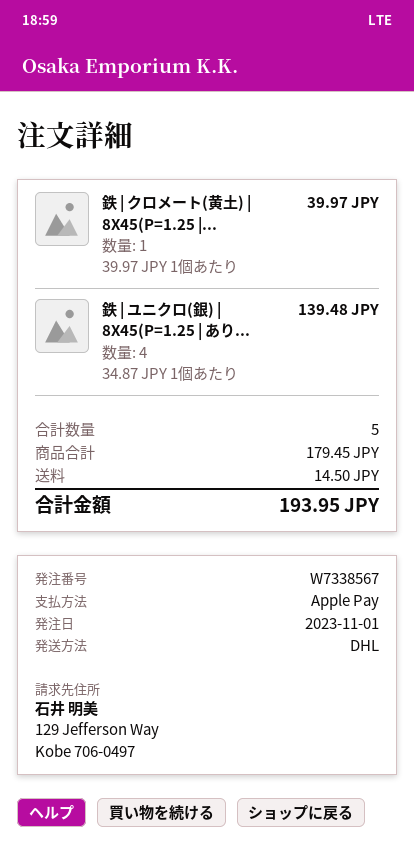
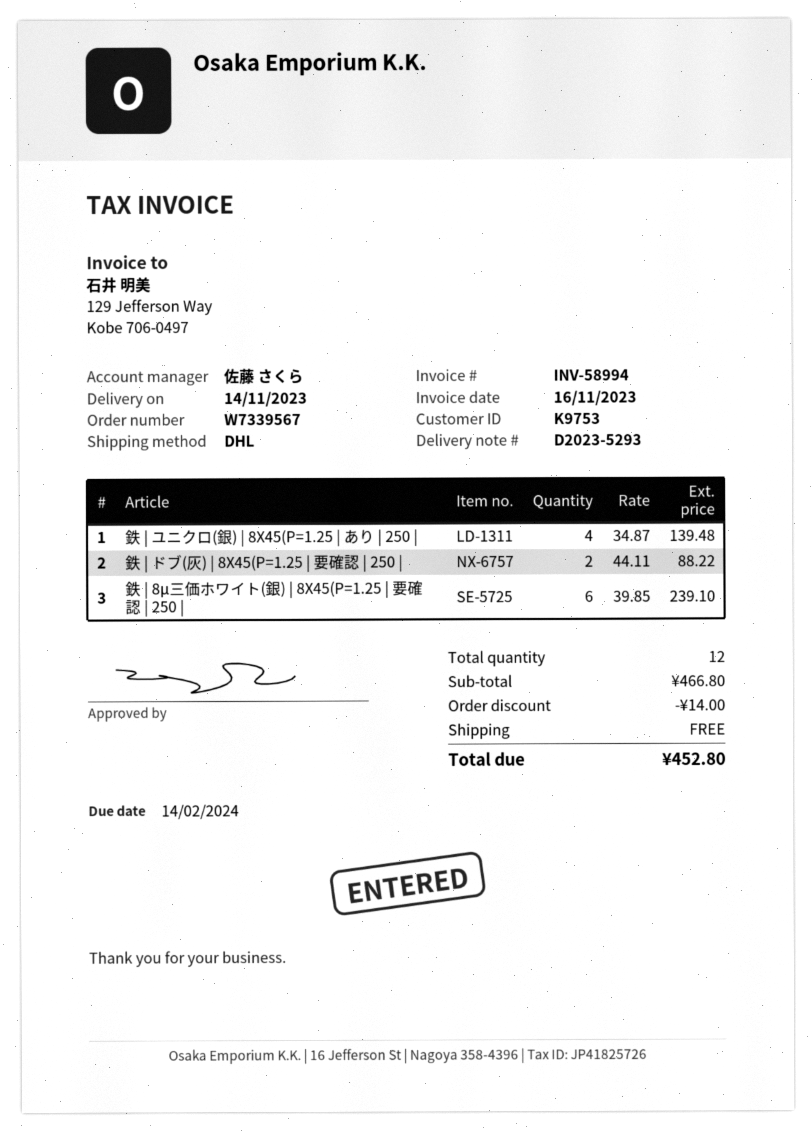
order number: W7338567 -> W7339567
鉄 | クロメート(黄土) | 8X45(P=1.25 |...: 1 x 39.97 = 39.97 -> none
鉄 | ドブ(灰) | 8X45(P=1.25 | 要確認 | 250 |: none -> 2 x 44.11 = 88.22
鉄 | 8μ三価ホワイト(銀) | 8X45(P=1.25 | 要確認 | 250 |: none -> 6 x 39.85 = 239.10
total quantity: 5 -> 12
subtotal: 179.45 -> 466.80
discount: none -> 14.00
shipping: 14.50 -> 0.00
total: 193.95 -> 452.80

